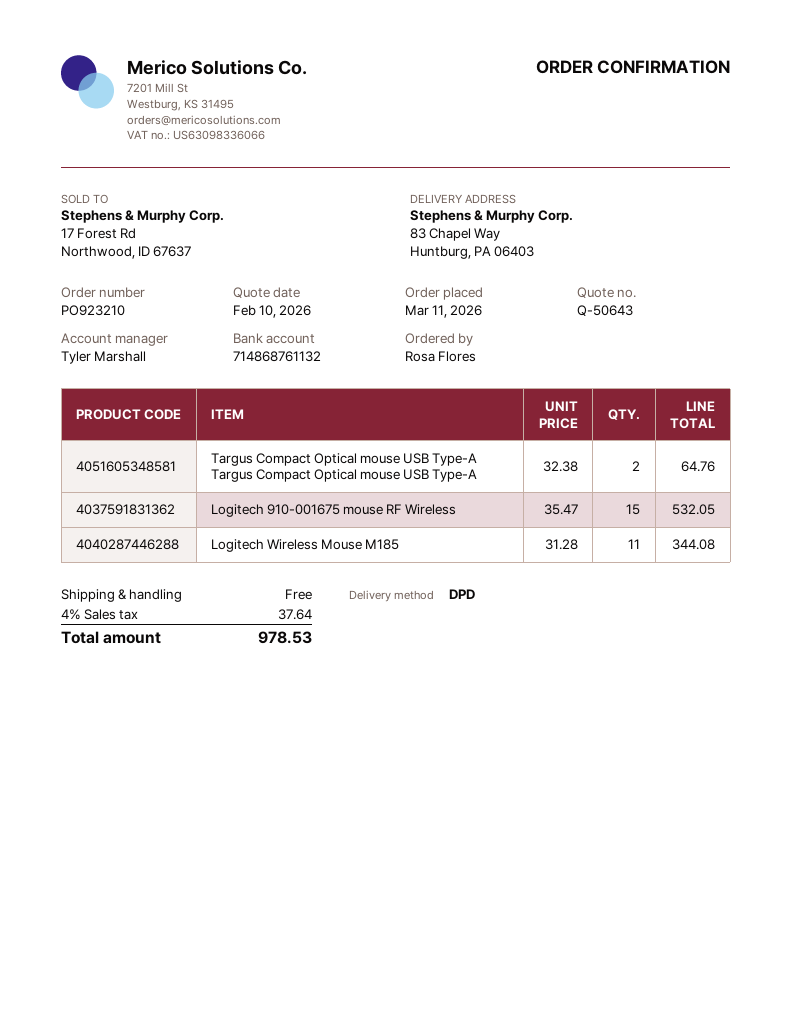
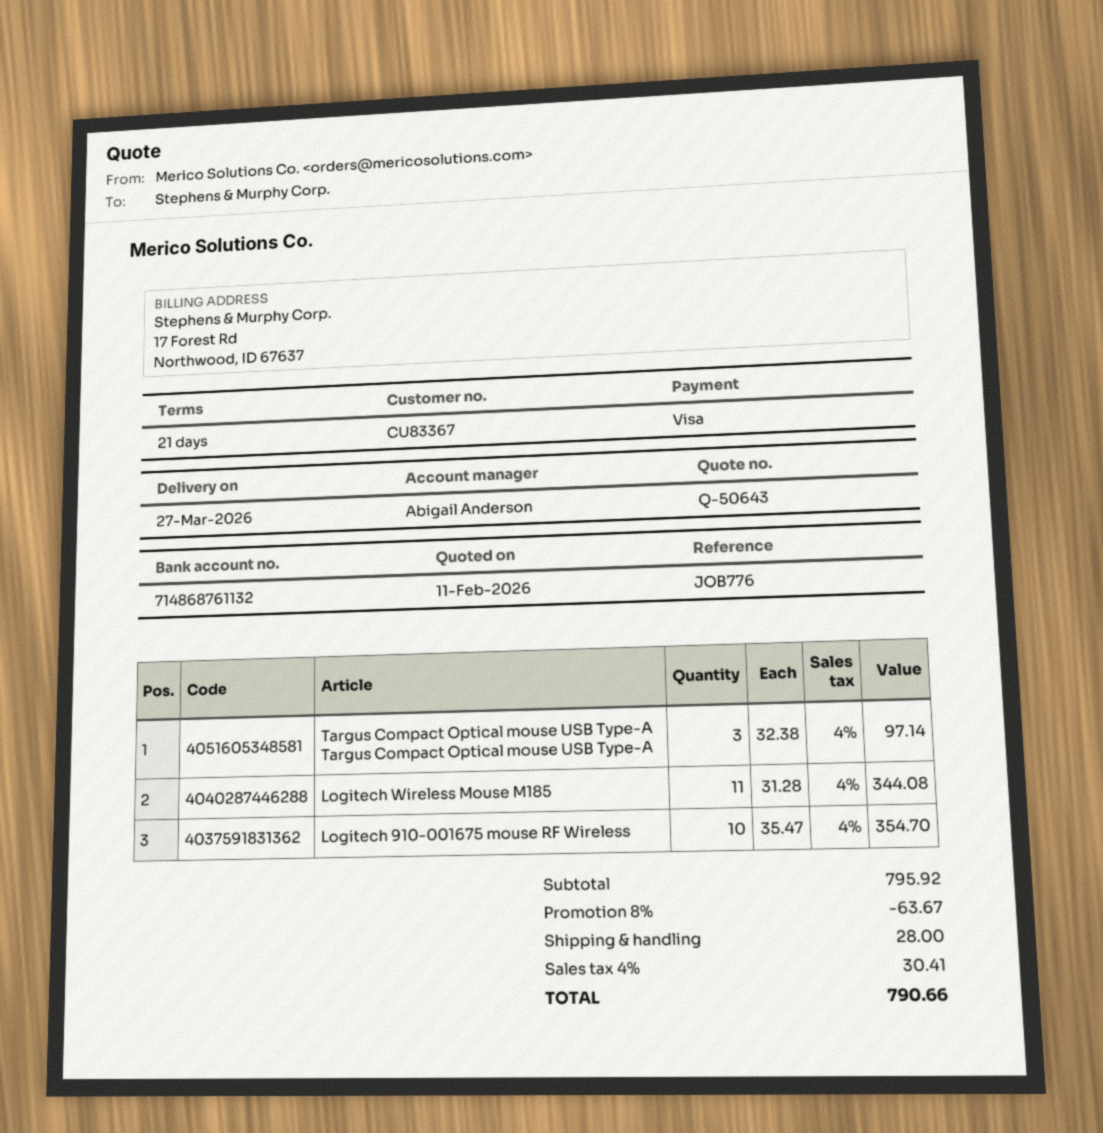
quote date: 2026-02-10 -> 2026-02-11
sales rep: Tyler Marshall -> Abigail Anderson
Targus Compact Optical mouse USB Type-A Targus Compact Optical mouse USB Type-A: 2 x 32.38 = 64.76 -> 3 x 32.38 = 97.14
Logitech 910-001675 mouse RF Wireless: 15 x 35.47 = 532.05 -> 10 x 35.47 = 354.70
discount: none -> 8% = 63.67
shipping: 0.00 -> 28.00
tax: 4% = 37.64 -> 4% = 30.41
total: 978.53 -> 790.66

